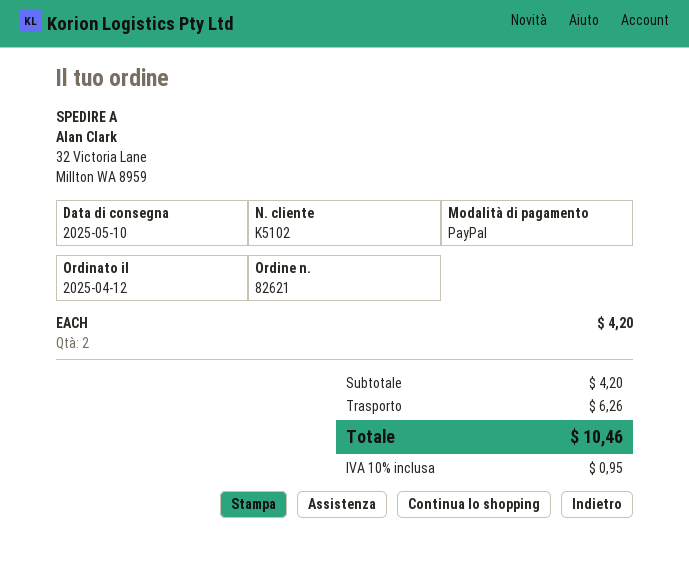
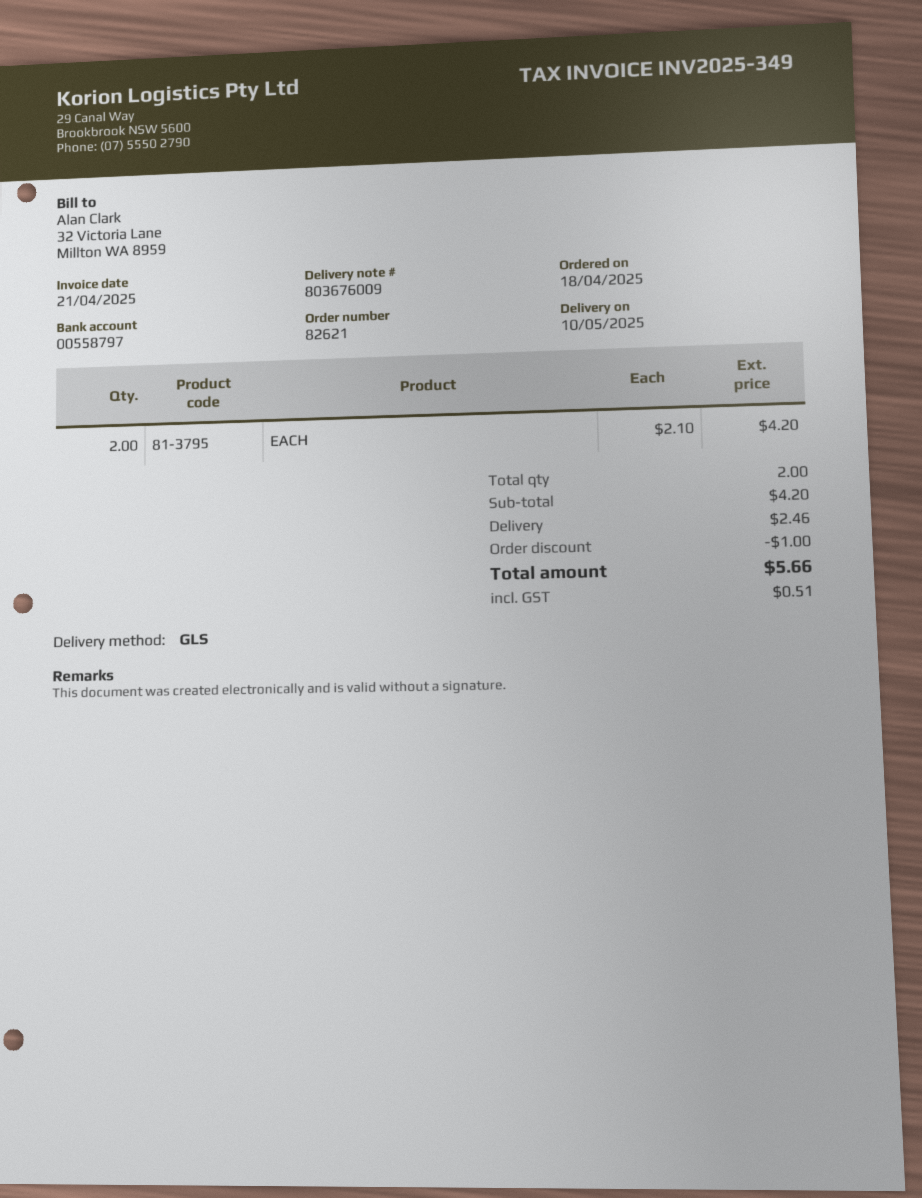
order date: 2025-04-12 -> 2025-04-18
discount: none -> 1.00
shipping: 6.26 -> 2.46
tax: 0.95 -> 0.51
total: 10.46 -> 5.66

